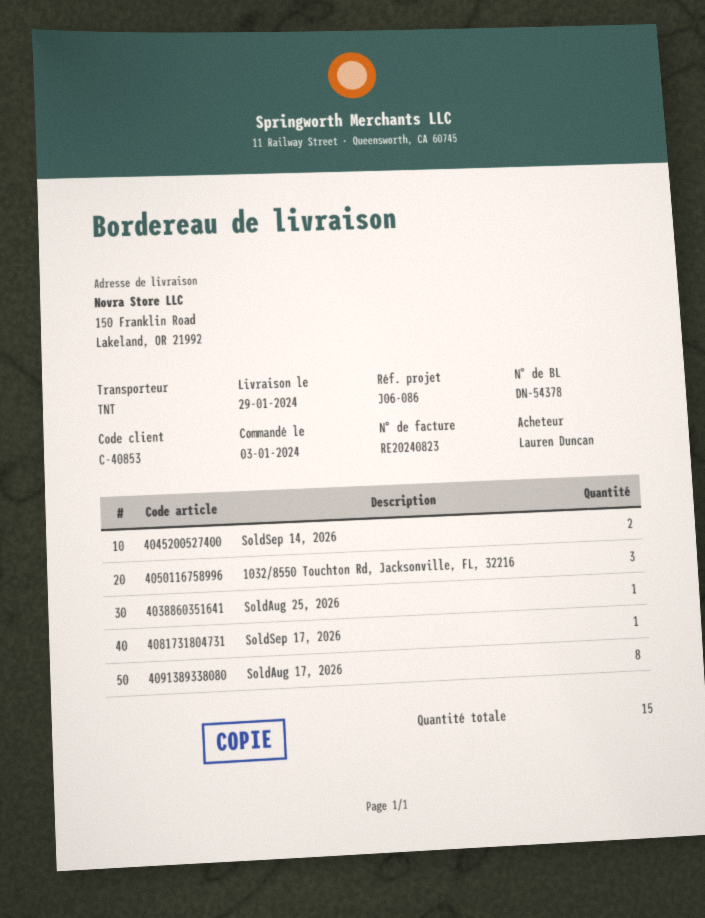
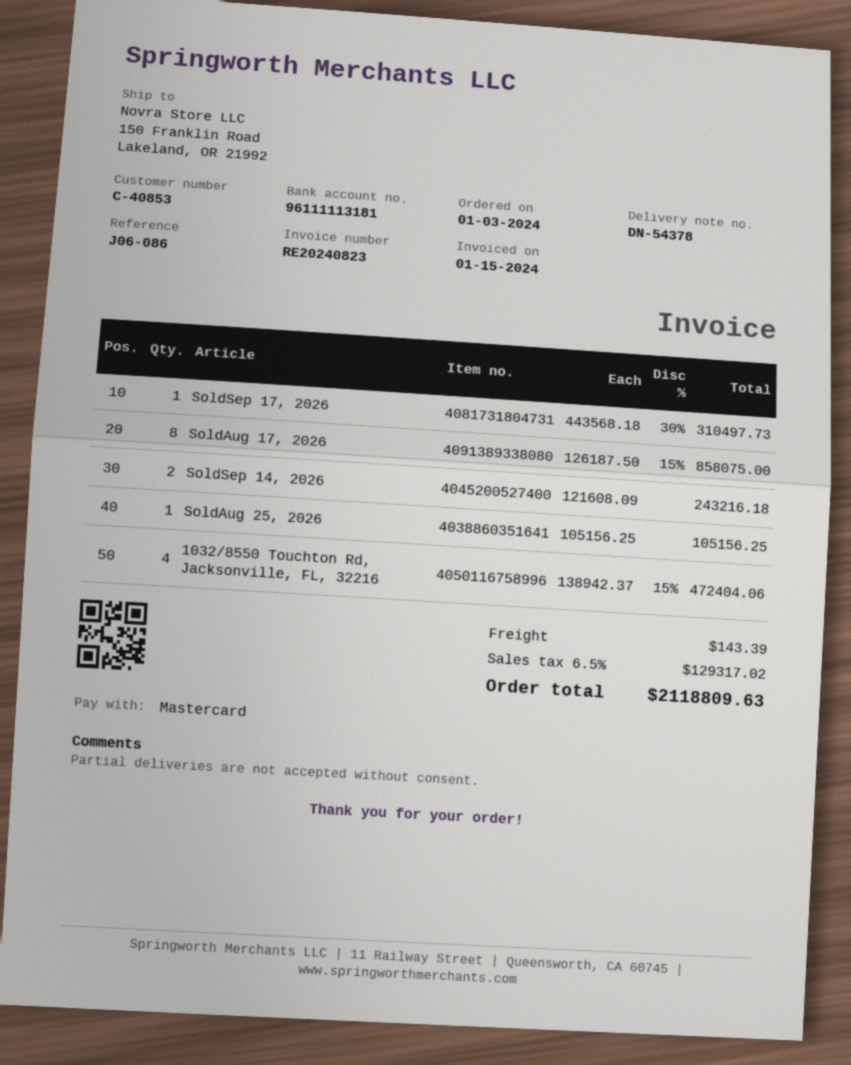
1032/8550 Touchton Rd, Jacksonville, FL, 32216: 3 -> 4

